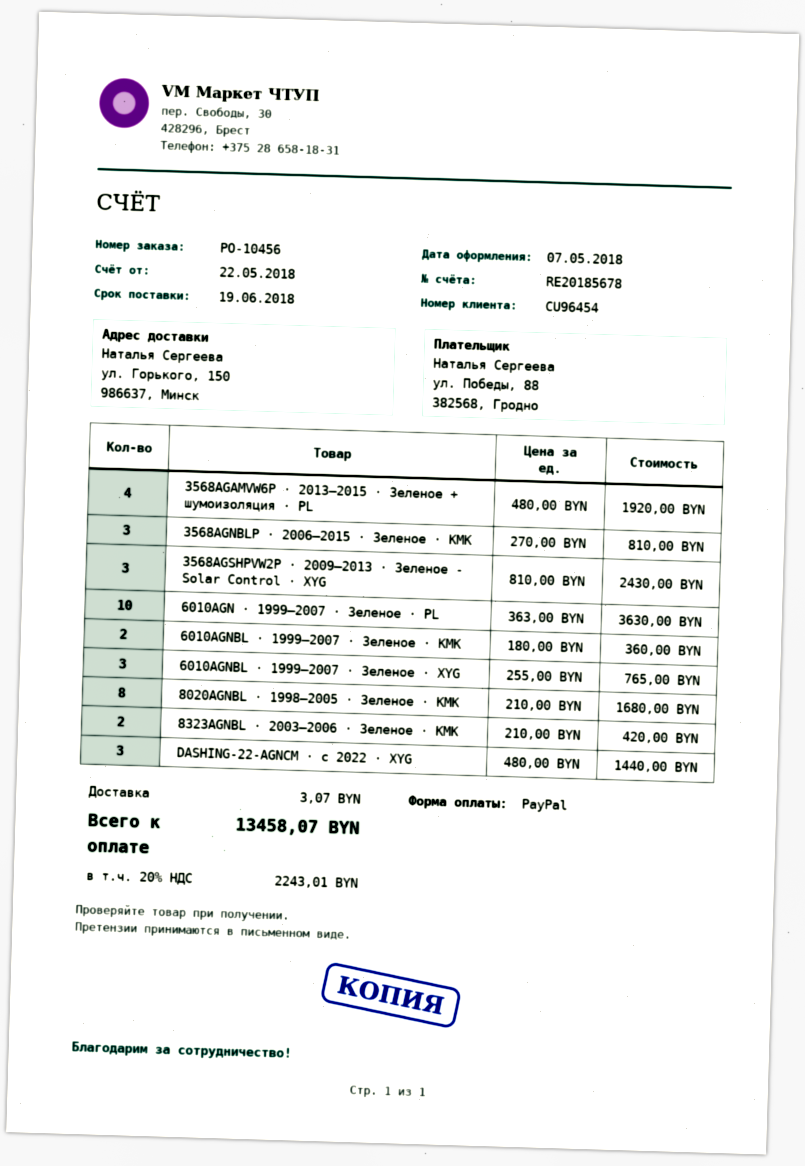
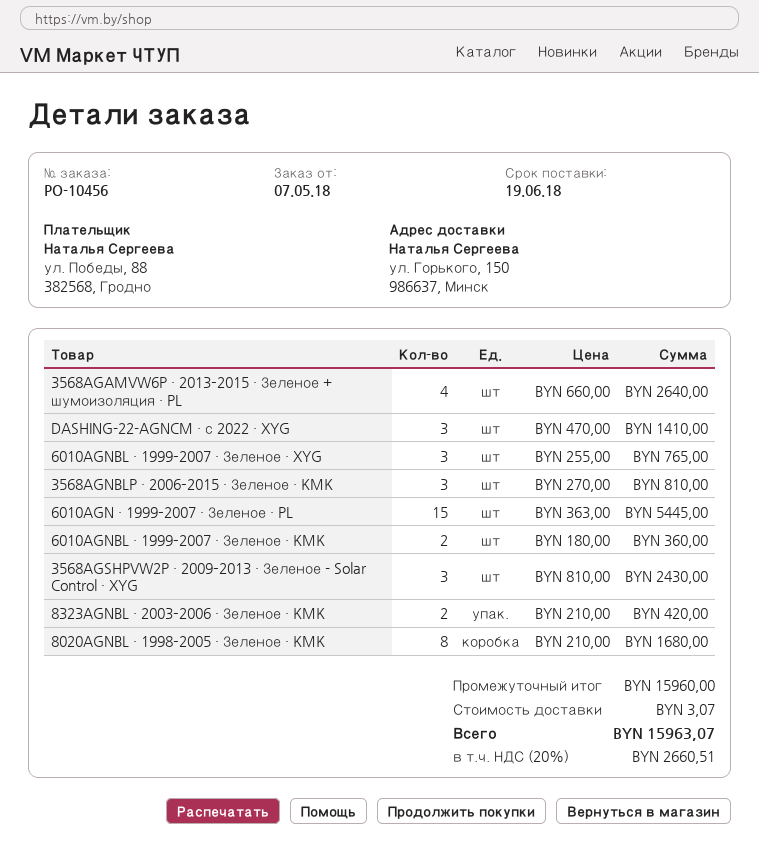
3568AGAMVW6P · 2013–2015 · Зеленое + шумоизоляция · PL: 4 x 480.00 = 1920.00 -> 4 x 660.00 = 2640.00
6010AGN · 1999–2007 · Зеленое · PL: 10 x 363.00 = 3630.00 -> 15 x 363.00 = 5445.00
DASHING-22-AGNCM · с 2022 · XYG: 3 x 480.00 = 1440.00 -> 3 x 470.00 = 1410.00
tax: 20% = 2243.01 -> 20% = 2660.51
total: 13458.07 -> 15963.07

